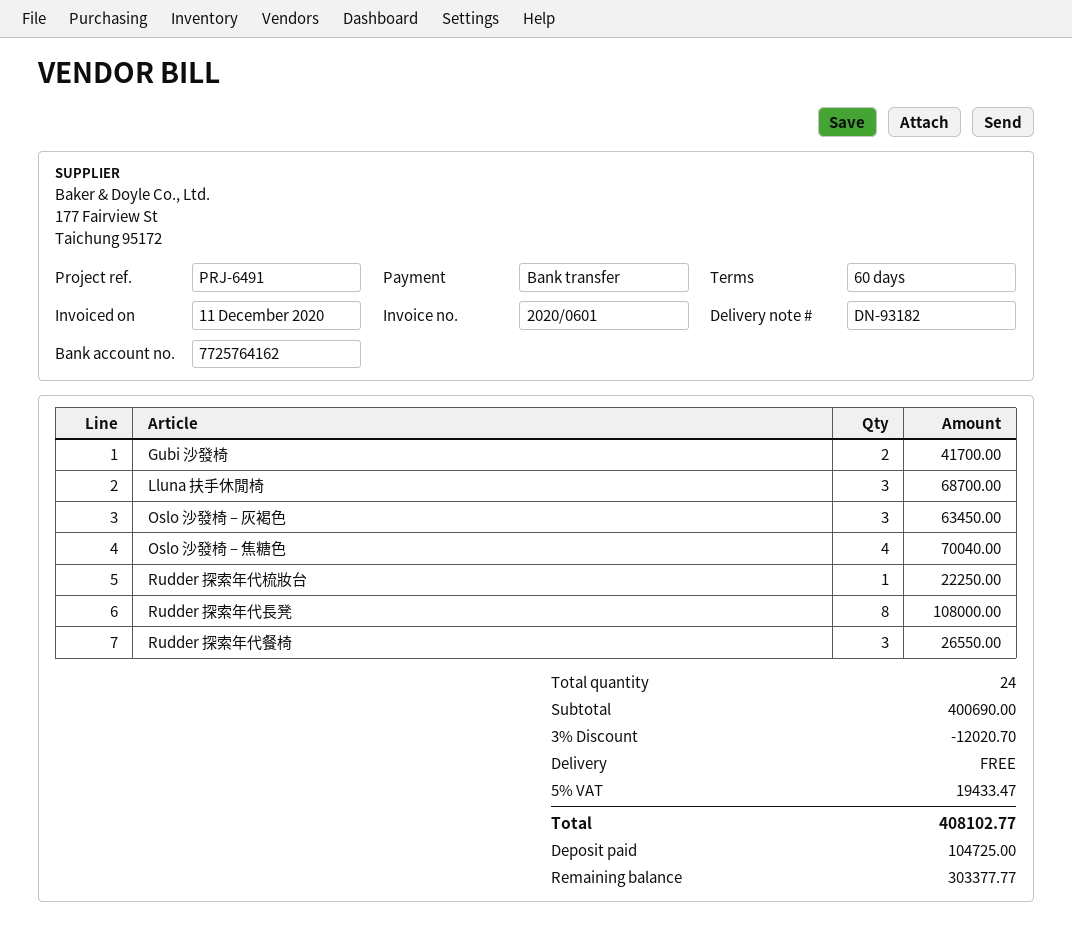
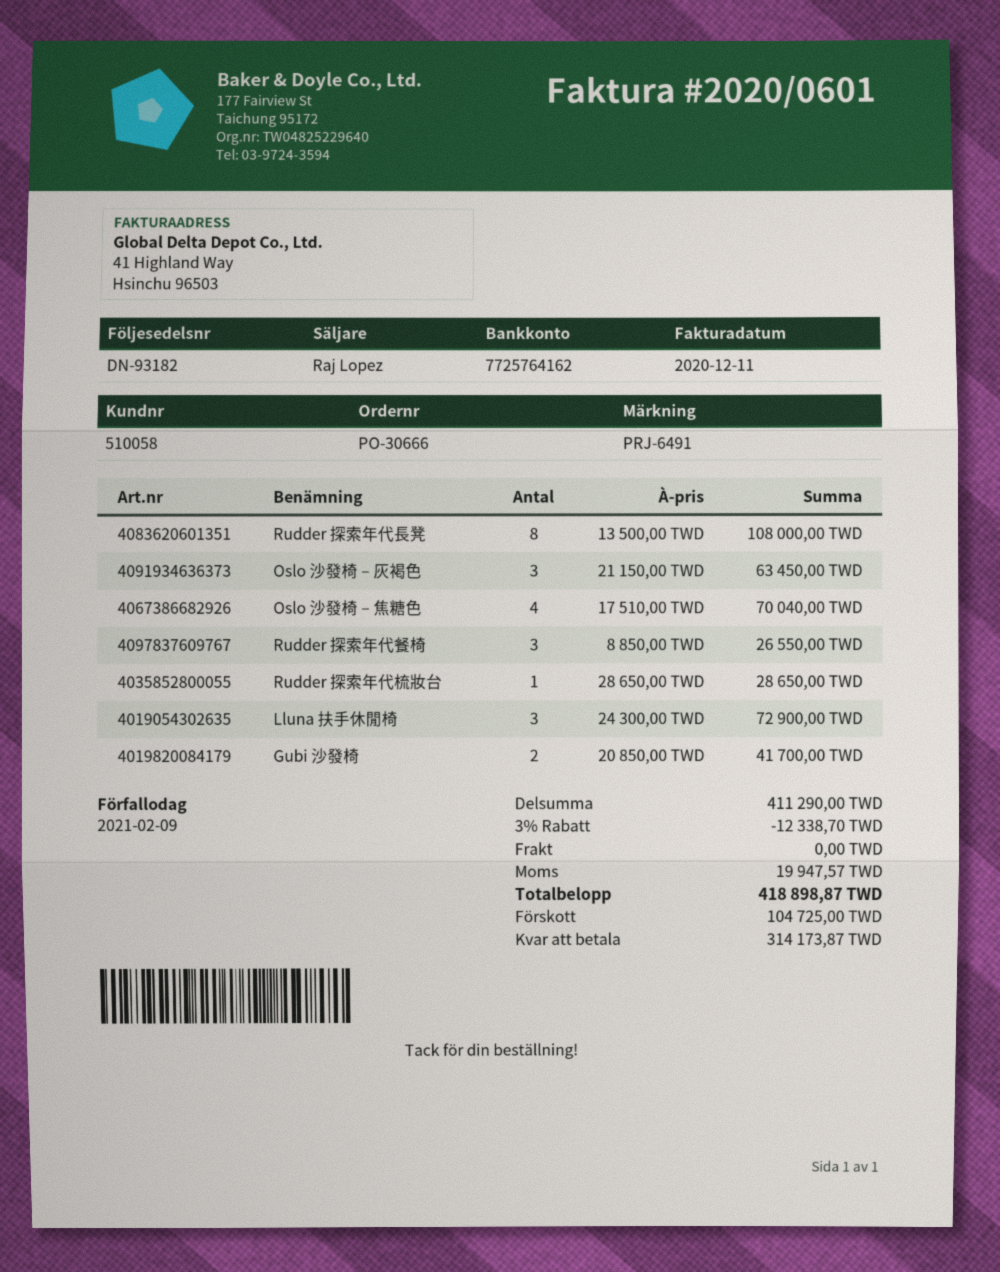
Lluna 扶手休閒椅: 3 for 68700.00 -> 3 for 72900.00
Rudder 探索年代梳妝台: 1 for 22250.00 -> 1 for 28650.00
subtotal: 400690.00 -> 411290.00
discount: 3% = 12020.70 -> 3% = 12338.70
tax: 19433.47 -> 19947.57
total: 408102.77 -> 418898.87
balance: 303377.77 -> 314173.87

